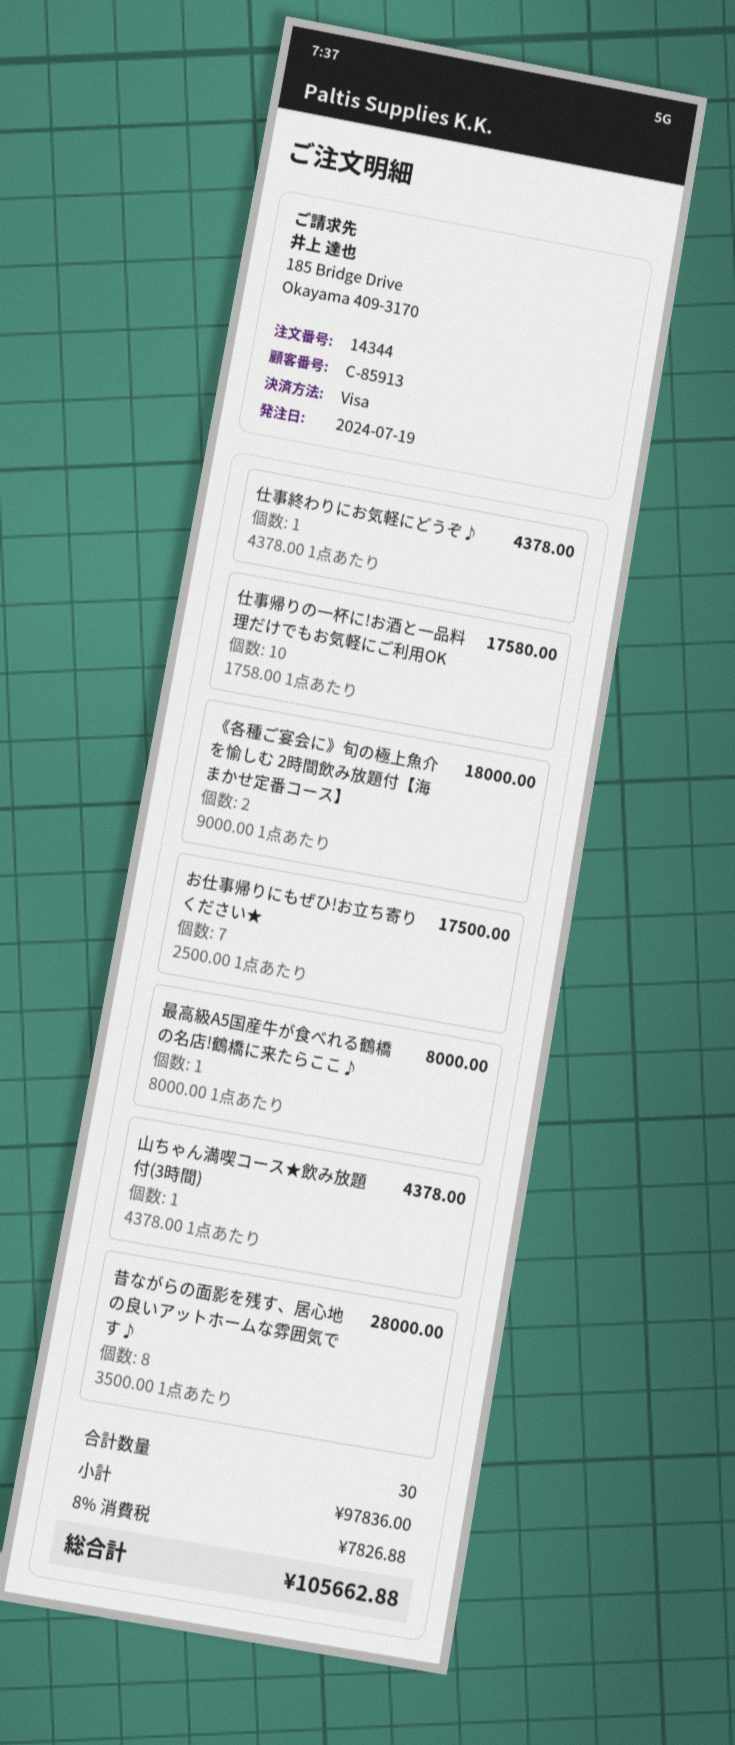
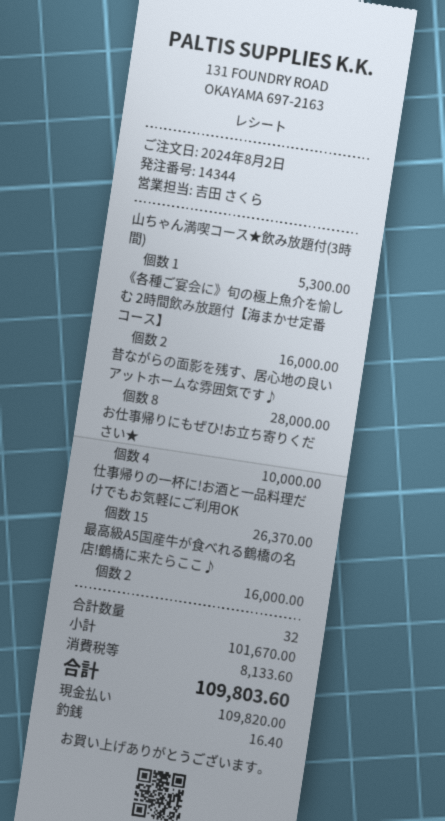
order date: 2024-07-19 -> 2024-08-02
payment method: Visa -> cash
仕事終わりにお気軽にどうぞ♪: 1 for 4378.00 -> none
仕事帰りの一杯に!お酒と一品料理だけでもお気軽にご利用OK: 10 for 17580.00 -> 15 for 26370.00
《各種ご宴会に》旬の極上魚介を愉しむ 2時間飲み放題付【海まかせ定番コース】: 2 for 18000.00 -> 2 for 16000.00
お仕事帰りにもぜひ!お立ち寄りください★: 7 for 17500.00 -> 4 for 10000.00
最高級A5国産牛が食べれる鶴橋の名店!鶴橋に来たらここ♪: 1 for 8000.00 -> 2 for 16000.00
山ちゃん満喫コース★飲み放題付(3時間): 1 for 4378.00 -> 1 for 5300.00
total quantity: 30 -> 32
subtotal: 97836.00 -> 101670.00
tax: 7826.88 -> 8133.60
total: 105662.88 -> 109803.60

